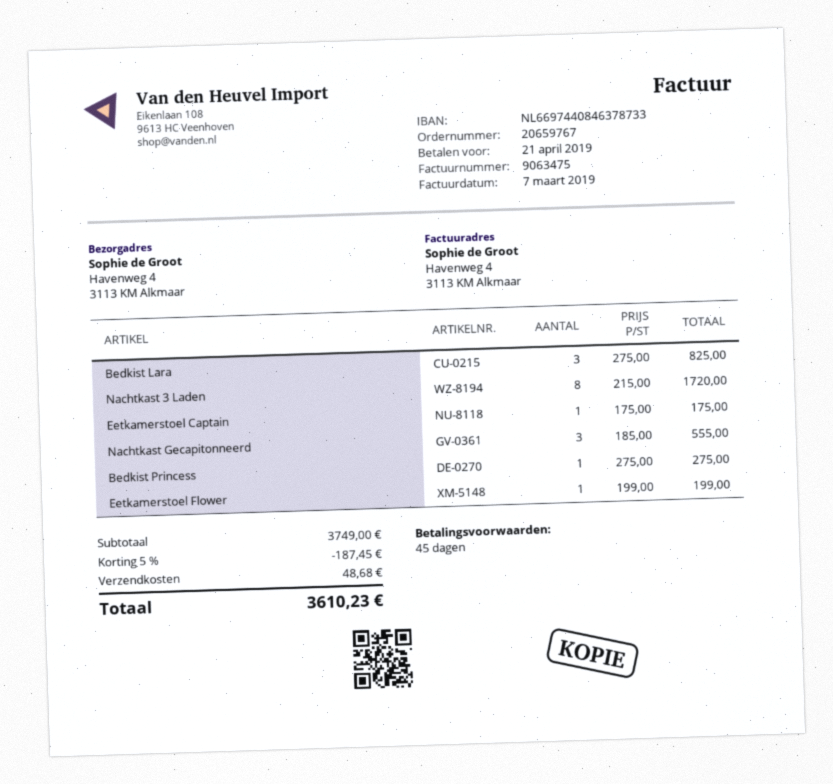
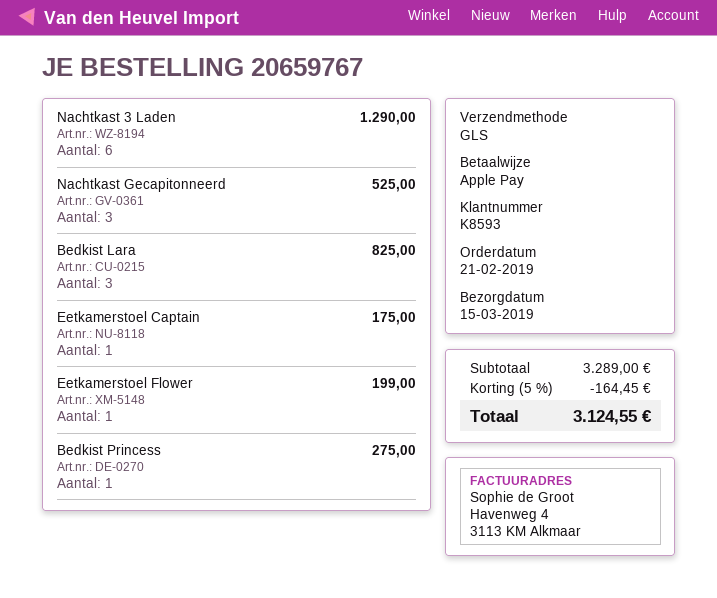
Nachtkast 3 Laden: 8 for 1720.00 -> 6 for 1290.00
Nachtkast Gecapitonneerd: 3 for 555.00 -> 3 for 525.00
subtotal: 3749.00 -> 3289.00
discount: 5% = 187.45 -> 5% = 164.45
shipping: 48.68 -> none
total: 3610.23 -> 3124.55

